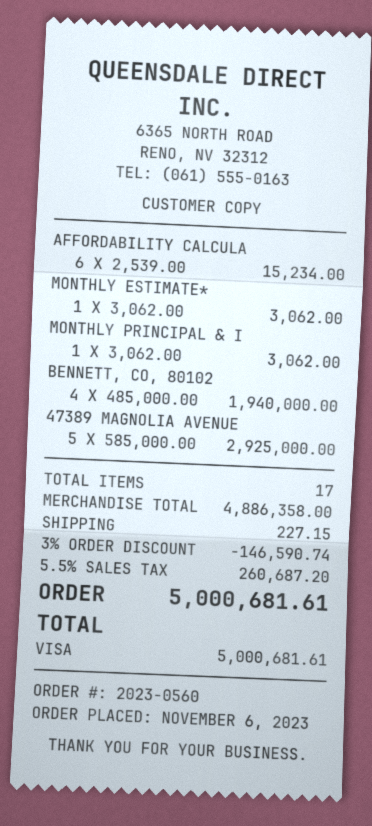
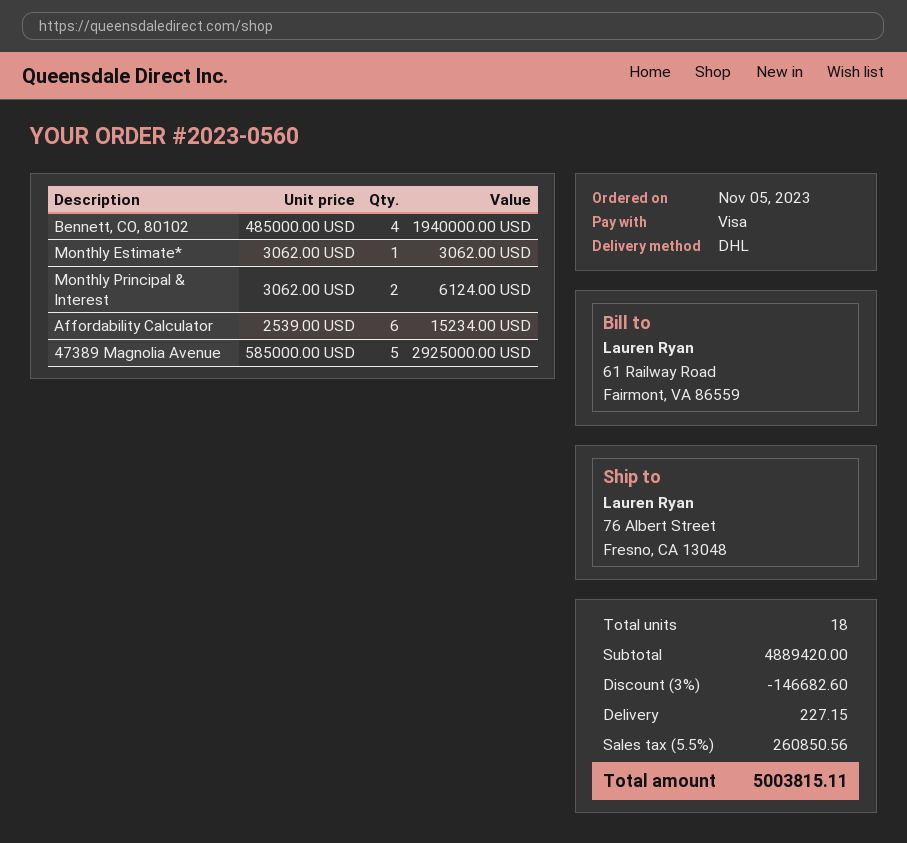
order date: 2023-11-06 -> 2023-11-05
MONTHLY PRINCIPAL & I: 1 x 3062.00 = 3062.00 -> 2 x 3062.00 = 6124.00
total quantity: 17 -> 18
subtotal: 4886358.00 -> 4889420.00
discount: 3% = 146590.74 -> 3% = 146682.60
tax: 5.5% = 260687.20 -> 5.5% = 260850.56
total: 5000681.61 -> 5003815.11

